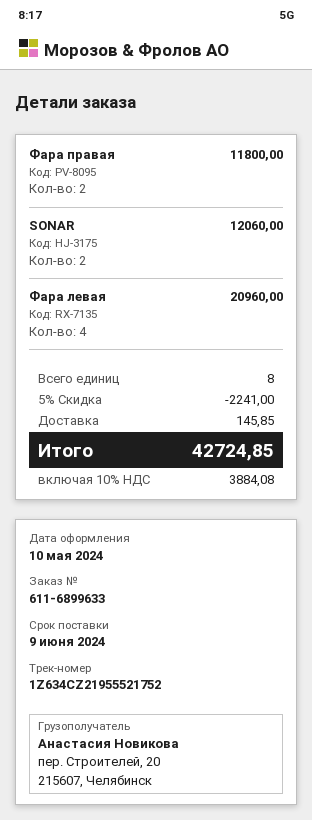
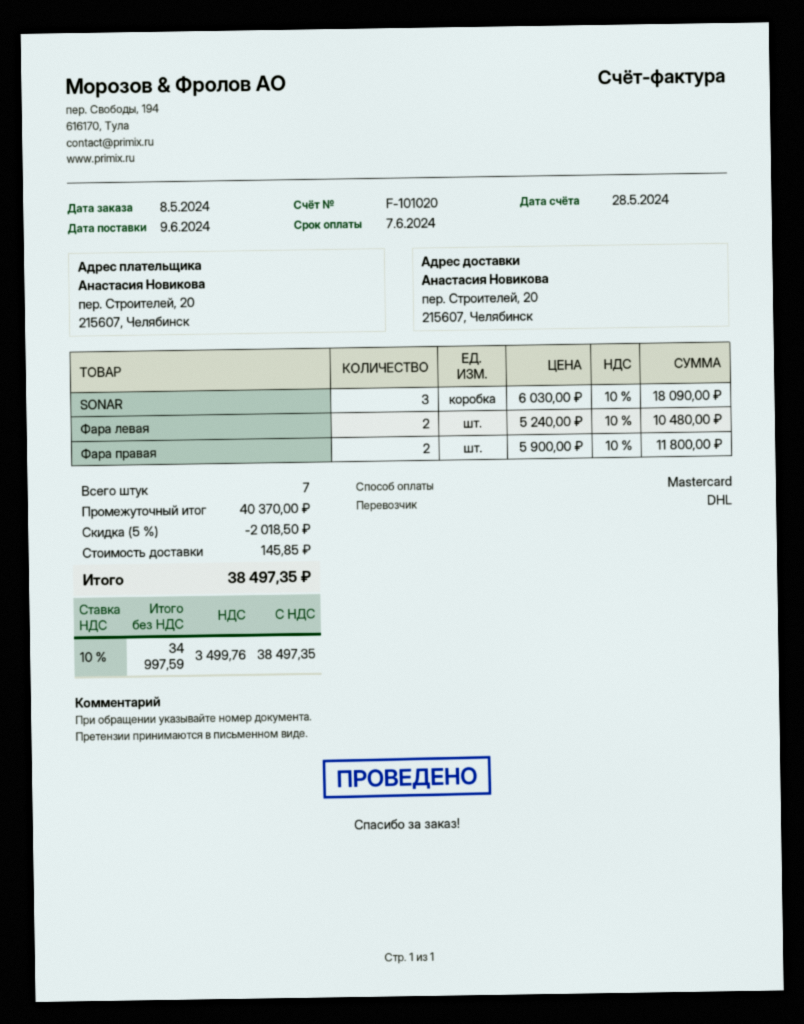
order date: 2024-05-10 -> 2024-05-08
SONAR: 2 for 12060.00 -> 3 for 18090.00
Фара левая: 4 for 20960.00 -> 2 for 10480.00
total quantity: 8 -> 7
discount: 5% = 2241.00 -> 5% = 2018.50
tax: 10% = 3884.08 -> 10% = 3499.76
total: 42724.85 -> 38497.35

